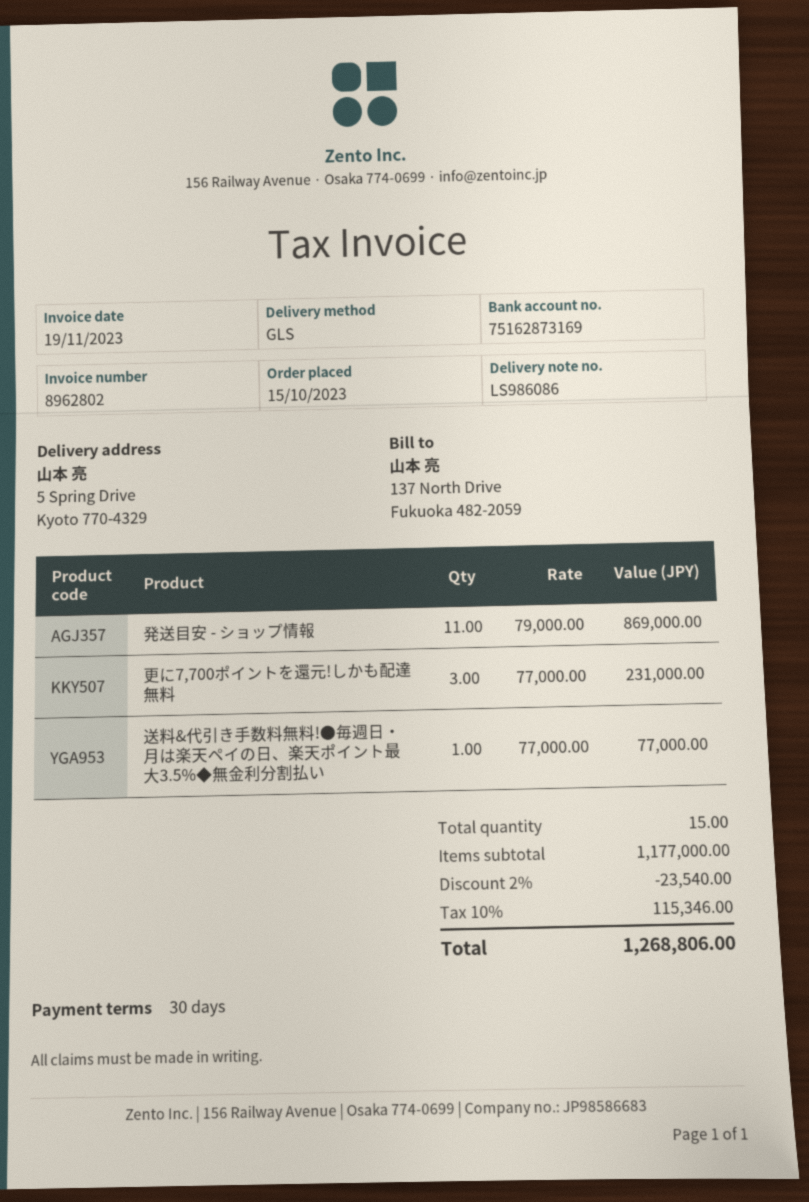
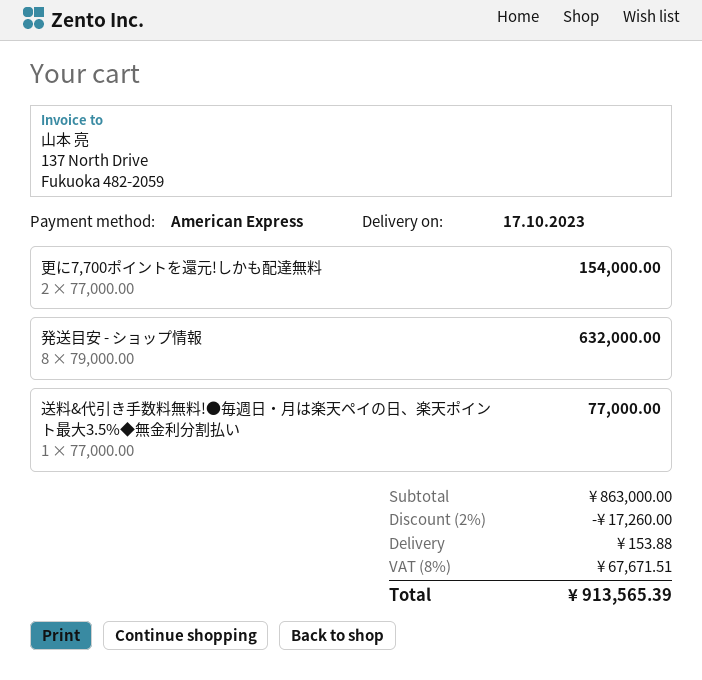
発送目安 - ショップ情報: 11 x 79000.00 = 869000.00 -> 8 x 79000.00 = 632000.00
更に7,700ポイントを還元!しかも配達無料: 3 x 77000.00 = 231000.00 -> 2 x 77000.00 = 154000.00
subtotal: 1177000.00 -> 863000.00
discount: 2% = 23540.00 -> 2% = 17260.00
shipping: none -> 153.88
tax: 10% = 115346.00 -> 8% = 67671.51
total: 1268806.00 -> 913565.39

